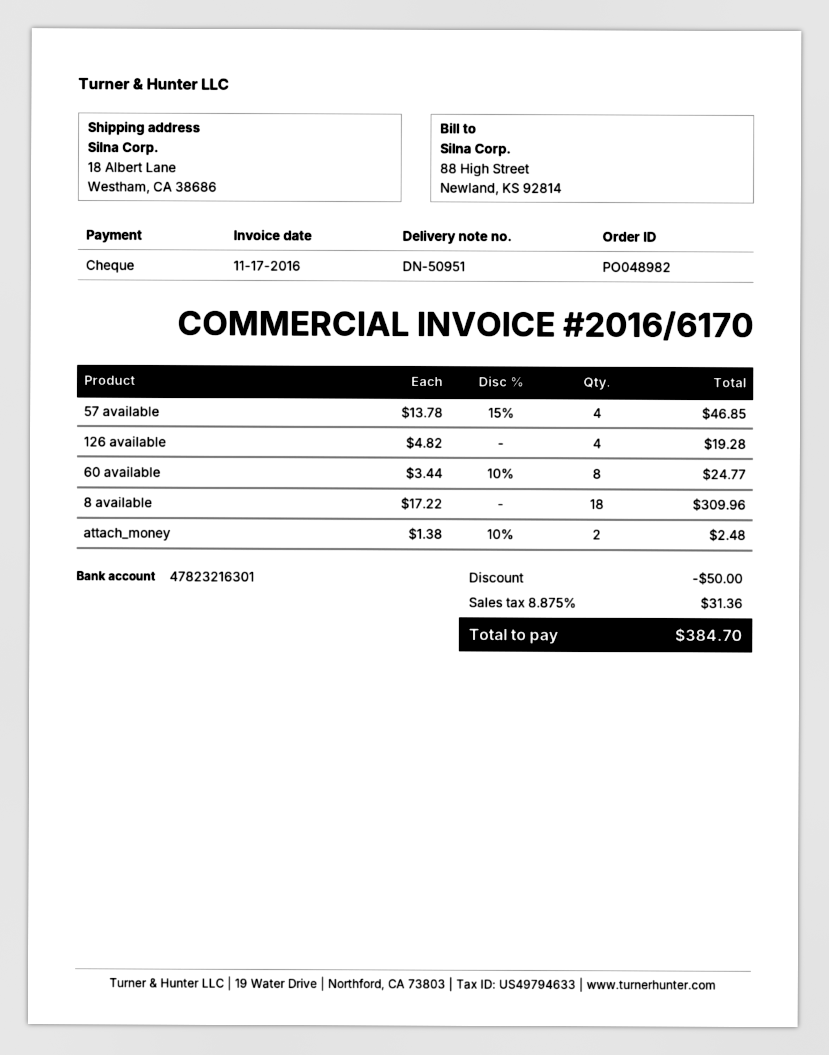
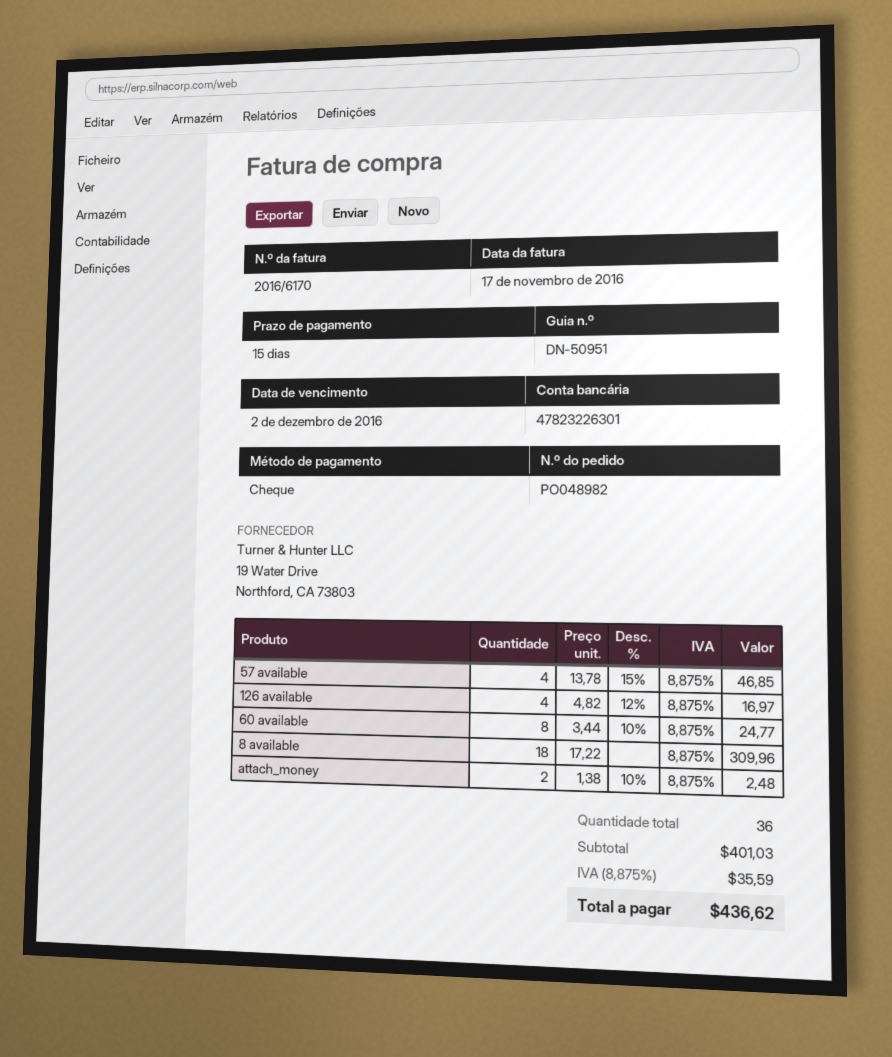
bank account: 47823216301 -> 47823226301
126 available: 4 x 4.82 = 19.28 -> 4 x 4.82 - 12% = 16.97
discount: 50.00 -> none
tax: 8.875% = 31.36 -> 8.875% = 35.59
total: 384.70 -> 436.62

